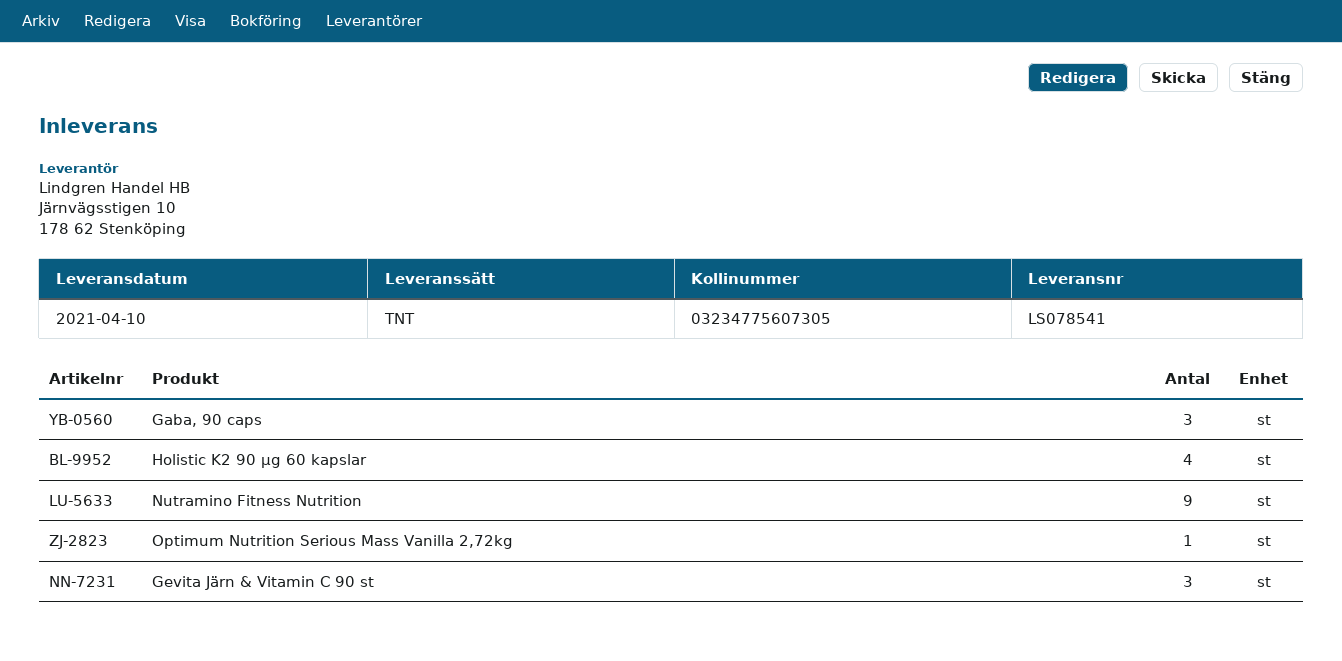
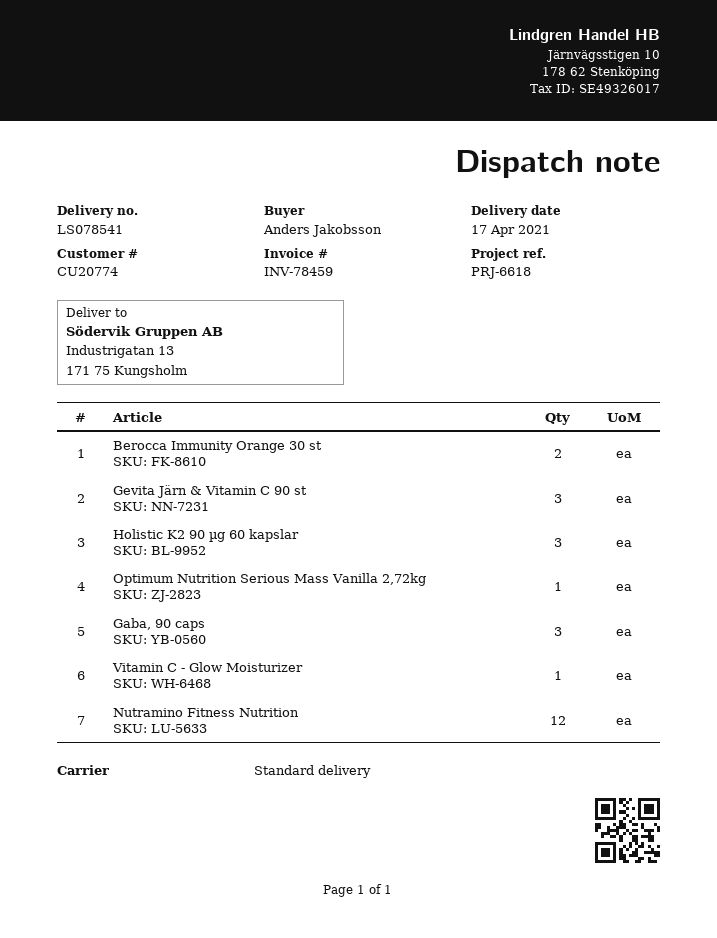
delivery date: 2021-04-10 -> 2021-04-17
shipping method: TNT -> standard
Holistic K2 90 µg 60 kapslar: 4 -> 3
Nutramino Fitness Nutrition: 9 -> 12
Berocca Immunity Orange 30 st: none -> 2
Vitamin C - Glow Moisturizer: none -> 1

